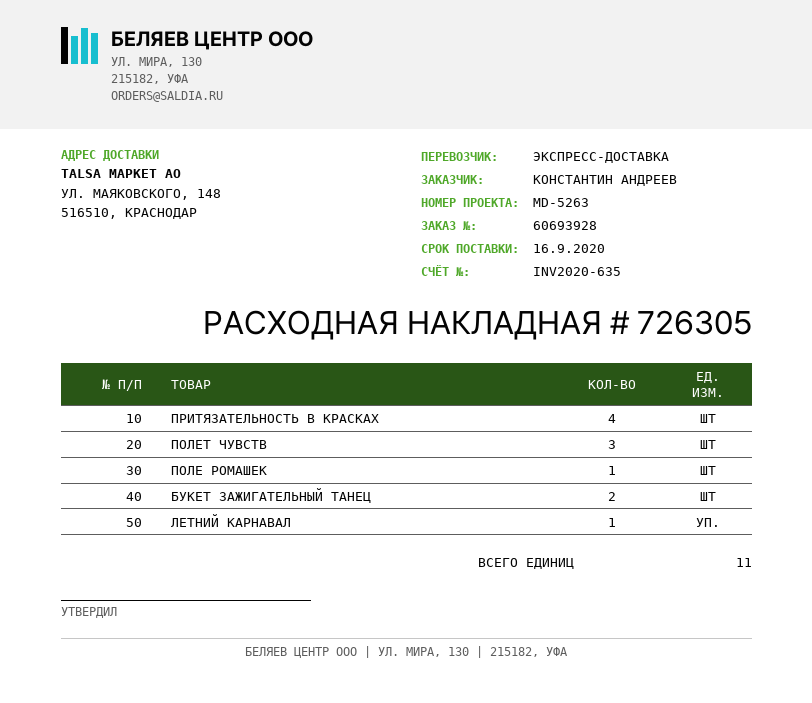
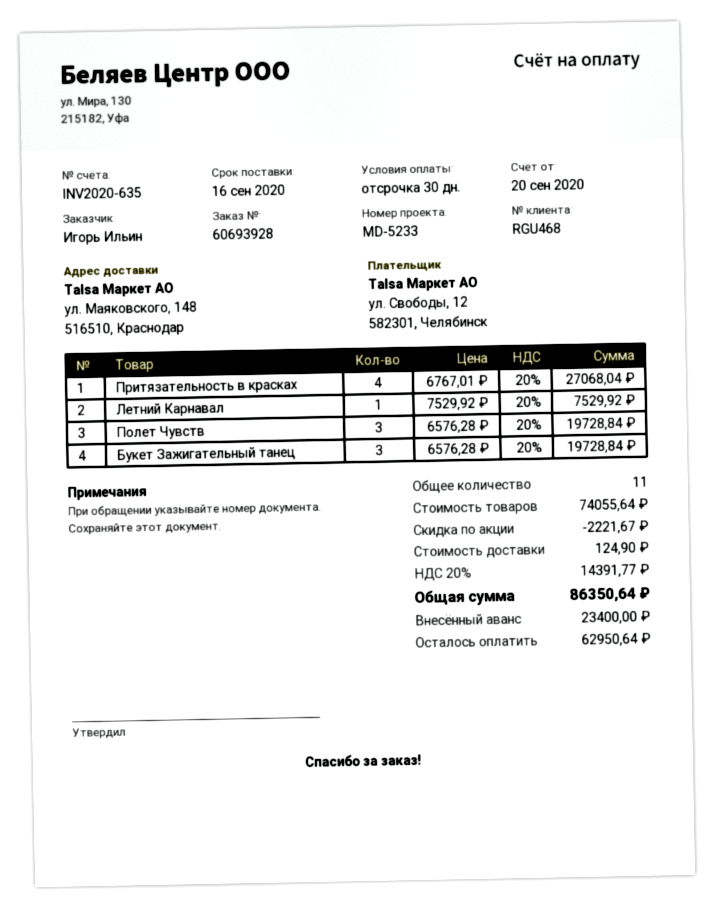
reference: MD-5263 -> MD-5233
ordered by: КОНСТАНТИН АНДРЕЕВ -> Игорь Ильин
ПОЛЕ РОМАШЕК: 1 -> none
БУКЕТ ЗАЖИГАТЕЛЬНЫЙ ТАНЕЦ: 2 -> 3

